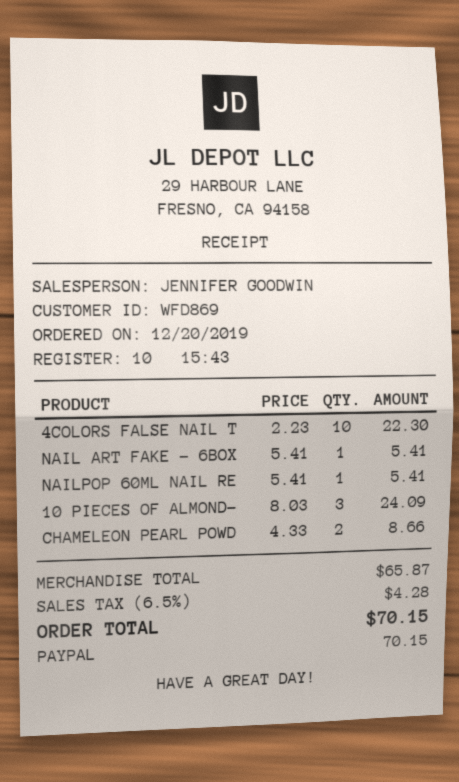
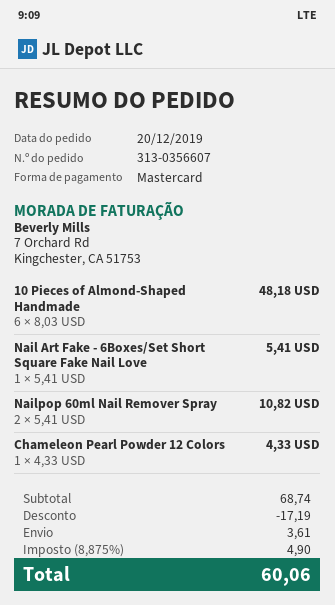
payment method: PayPal -> Mastercard
4COLORS FALSE NAIL T: 10 x 2.23 = 22.30 -> none
NAILPOP 60ML NAIL RE: 1 x 5.41 = 5.41 -> 2 x 5.41 = 10.82
10 PIECES OF ALMOND-: 3 x 8.03 = 24.09 -> 6 x 8.03 = 48.18
CHAMELEON PEARL POWD: 2 x 4.33 = 8.66 -> 1 x 4.33 = 4.33
subtotal: 65.87 -> 68.74
discount: none -> 17.19
shipping: none -> 3.61
tax: 6.5% = 4.28 -> 8.875% = 4.90
total: 70.15 -> 60.06

